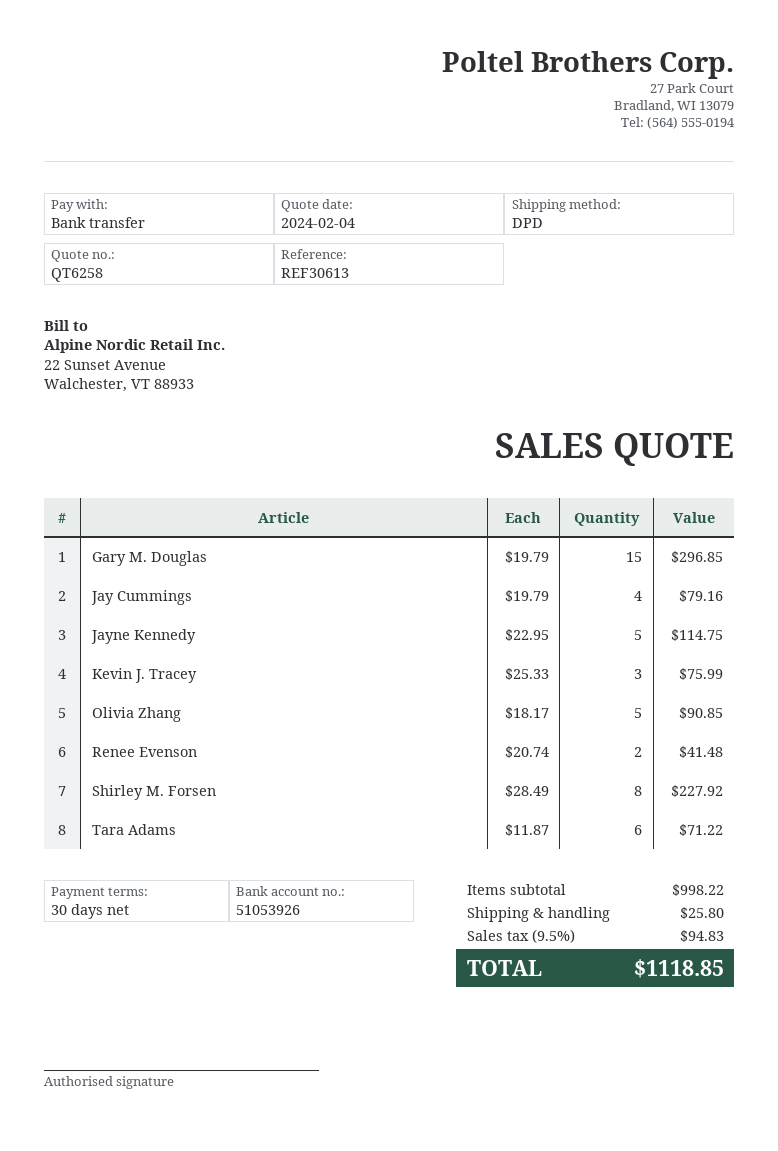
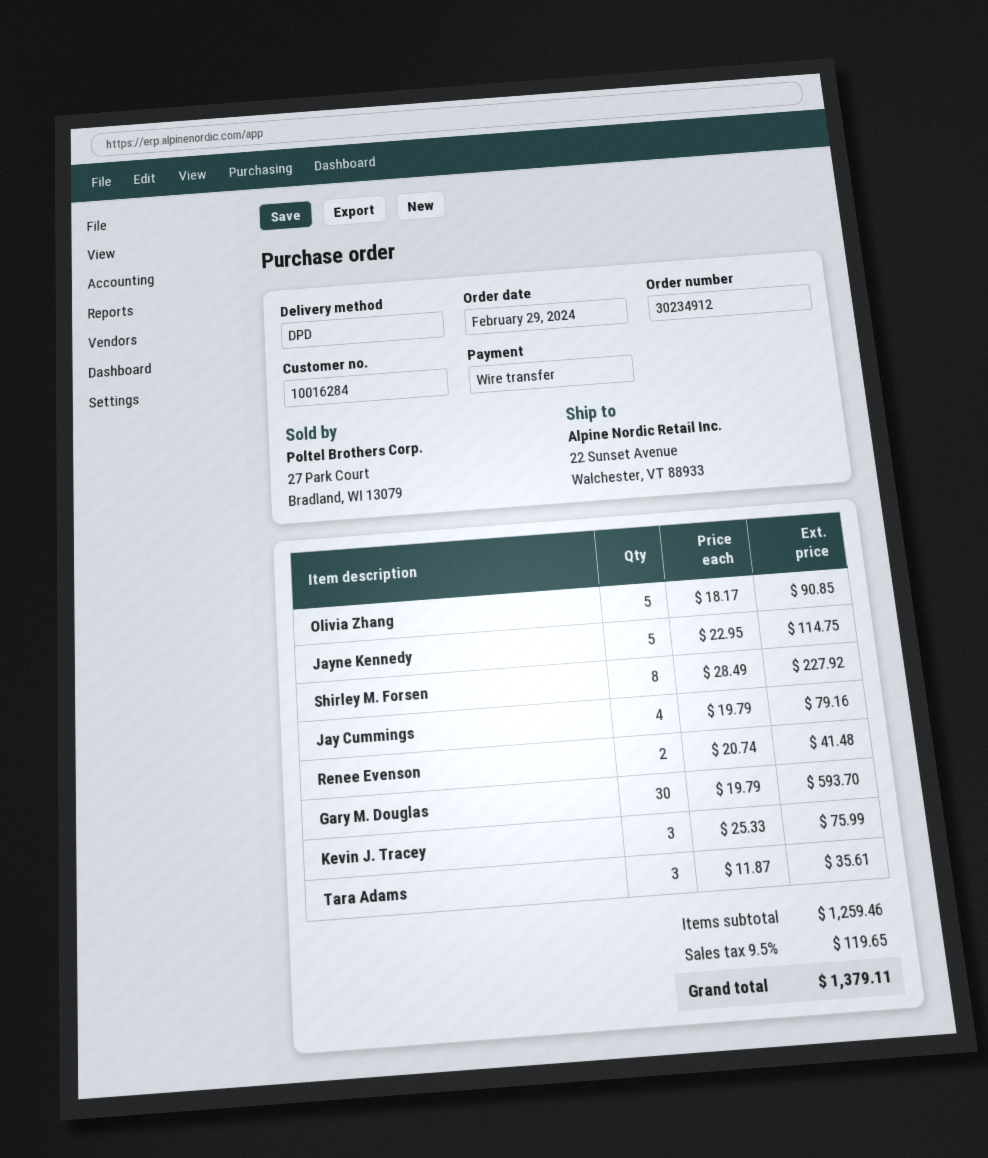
Gary M. Douglas: 15 x 19.79 = 296.85 -> 30 x 19.79 = 593.70
Tara Adams: 6 x 11.87 = 71.22 -> 3 x 11.87 = 35.61
subtotal: 998.22 -> 1259.46
shipping: 25.80 -> none
tax: 9.5% = 94.83 -> 9.5% = 119.65
total: 1118.85 -> 1379.11

